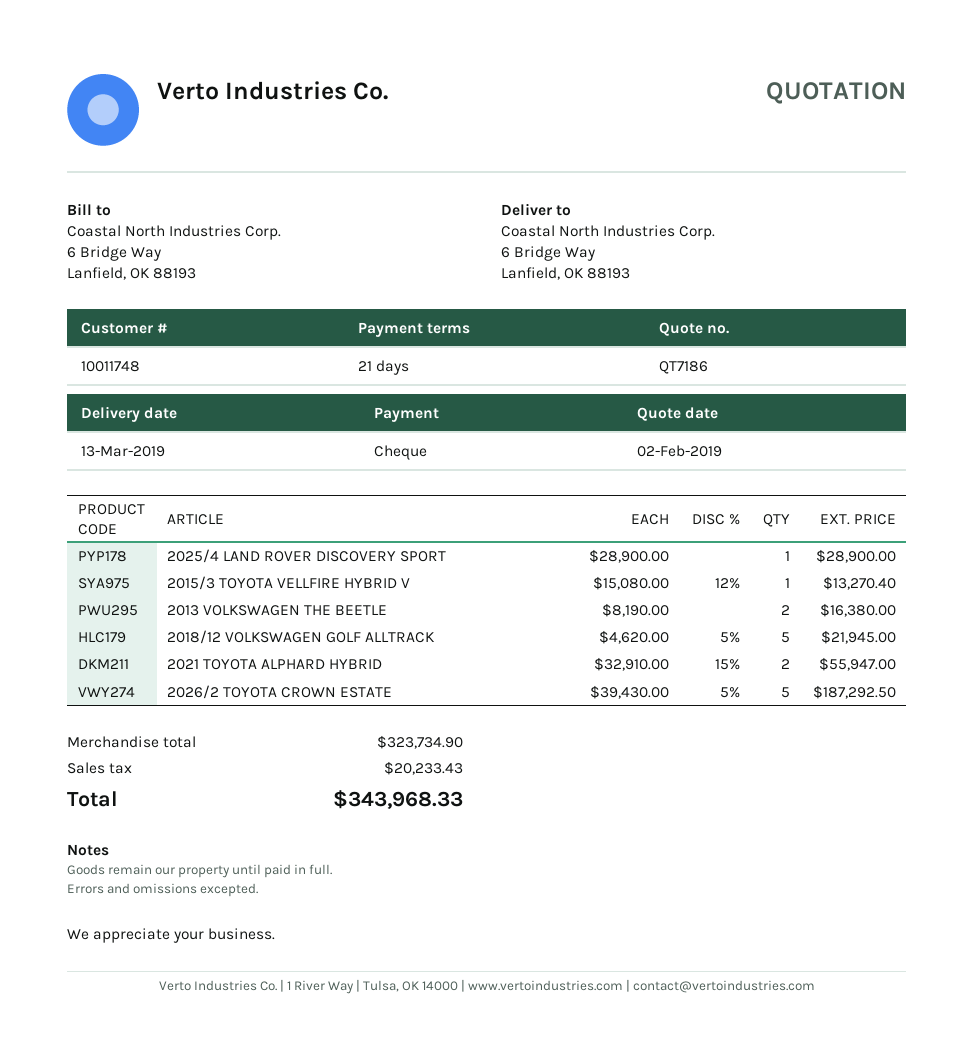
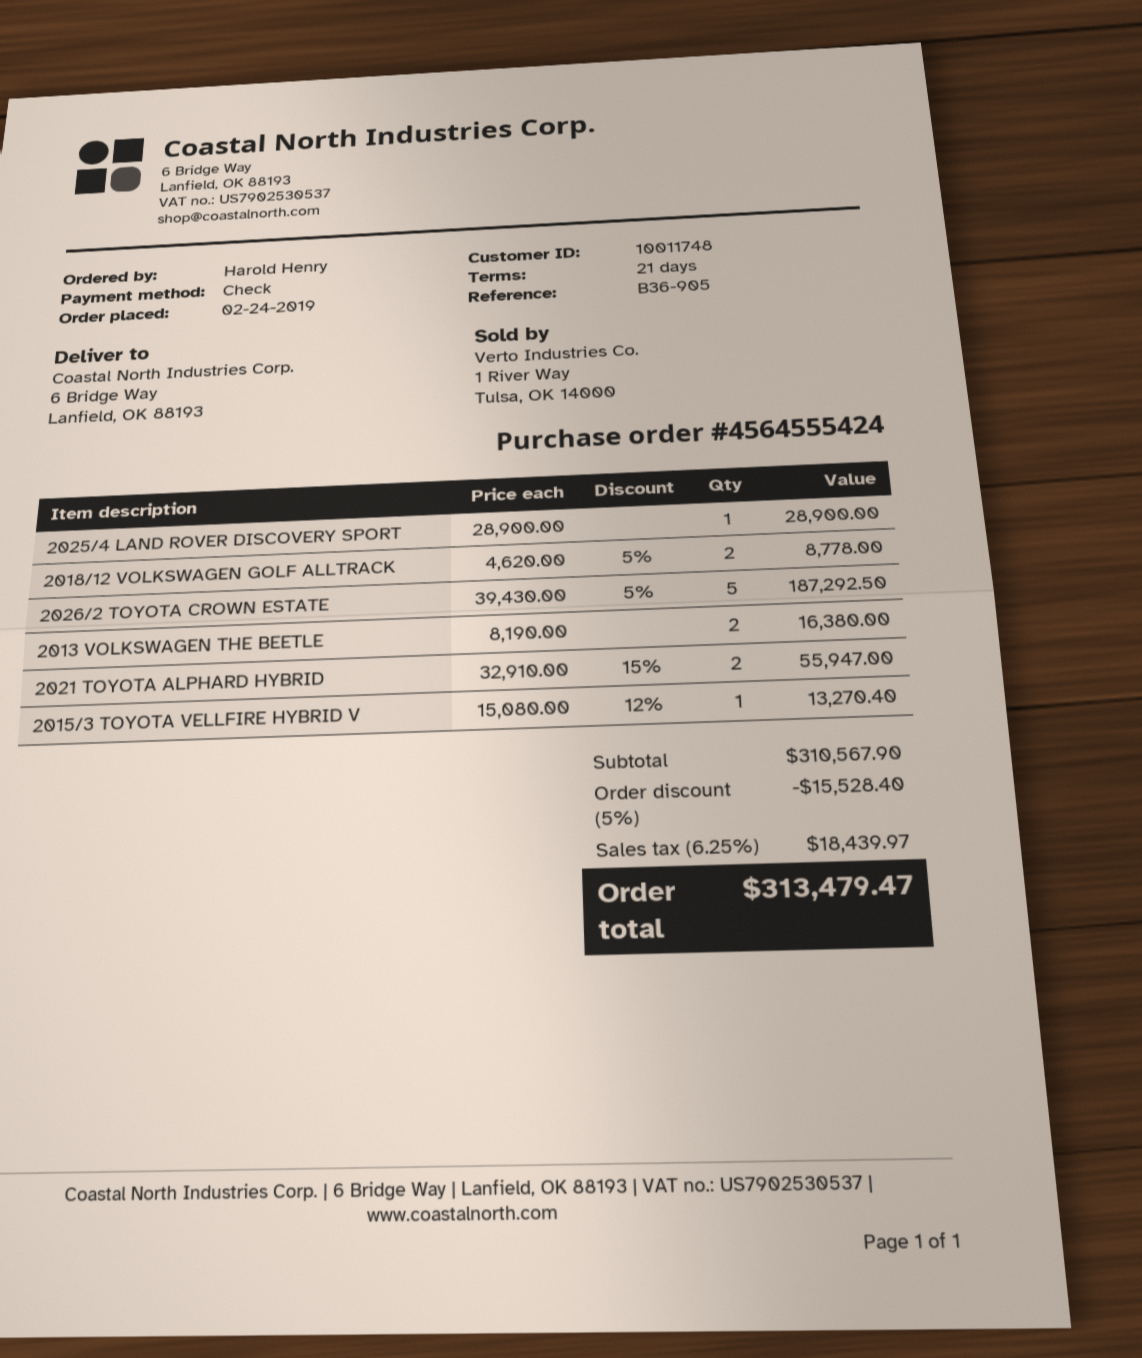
2018/12 VOLKSWAGEN GOLF ALLTRACK: 5 x 4620.00 - 5% = 21945.00 -> 2 x 4620.00 - 5% = 8778.00
subtotal: 323734.90 -> 310567.90
discount: none -> 5% = 15528.40
tax: 20233.43 -> 18439.97
total: 343968.33 -> 313479.47

